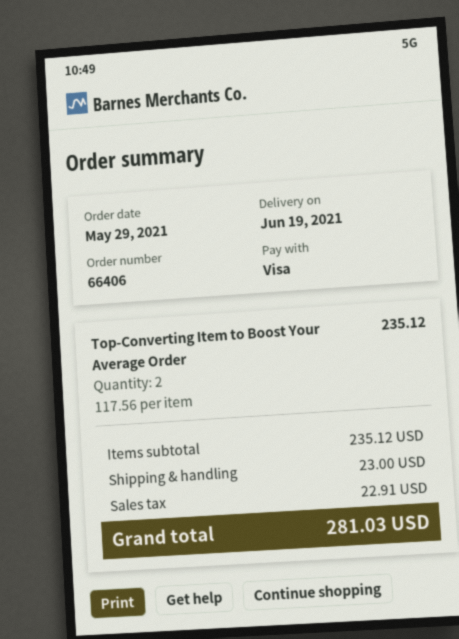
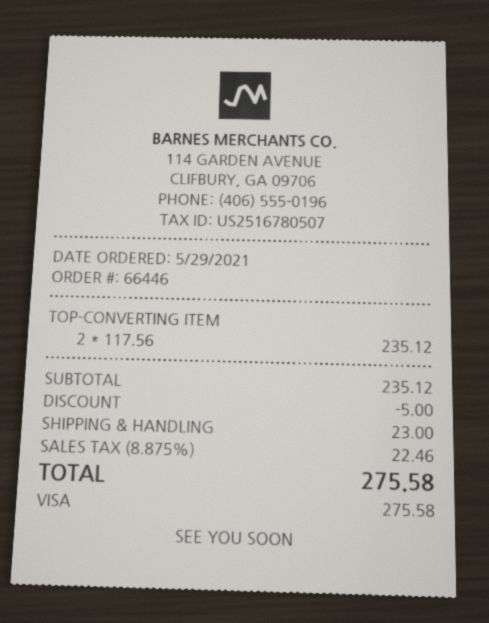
order number: 66406 -> 66446
discount: none -> 5.00
tax: 22.91 -> 22.46
total: 281.03 -> 275.58

